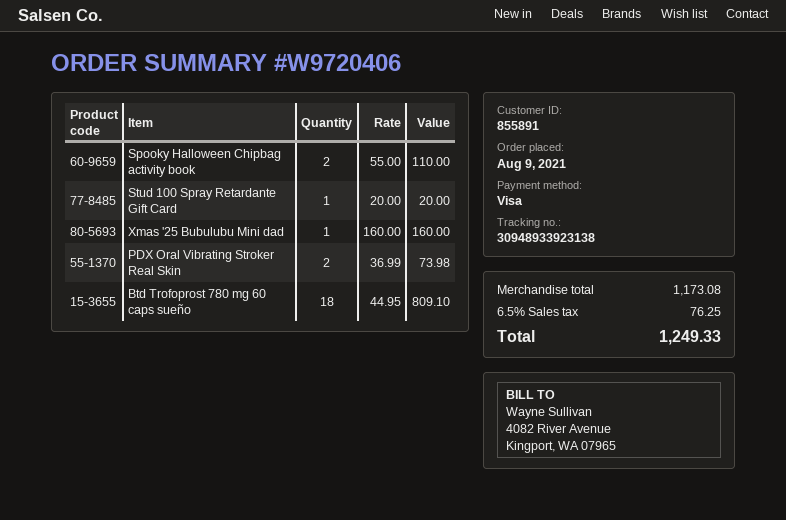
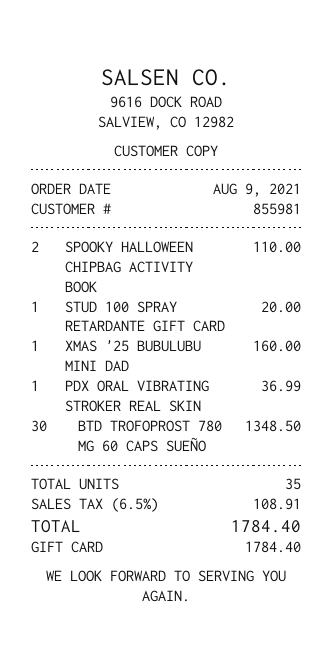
customer number: 855891 -> 855981
payment method: Visa -> gift card
PDX Oral Vibrating Stroker Real Skin: 2 for 73.98 -> 1 for 36.99
Btd Trofoprost 780 mg 60 caps sueño: 18 for 809.10 -> 30 for 1348.50
tax: 6.5% = 76.25 -> 6.5% = 108.91
total: 1249.33 -> 1784.40

